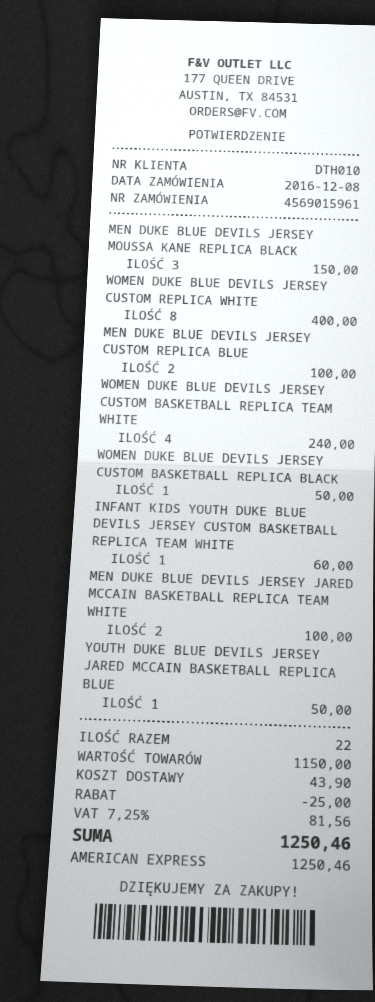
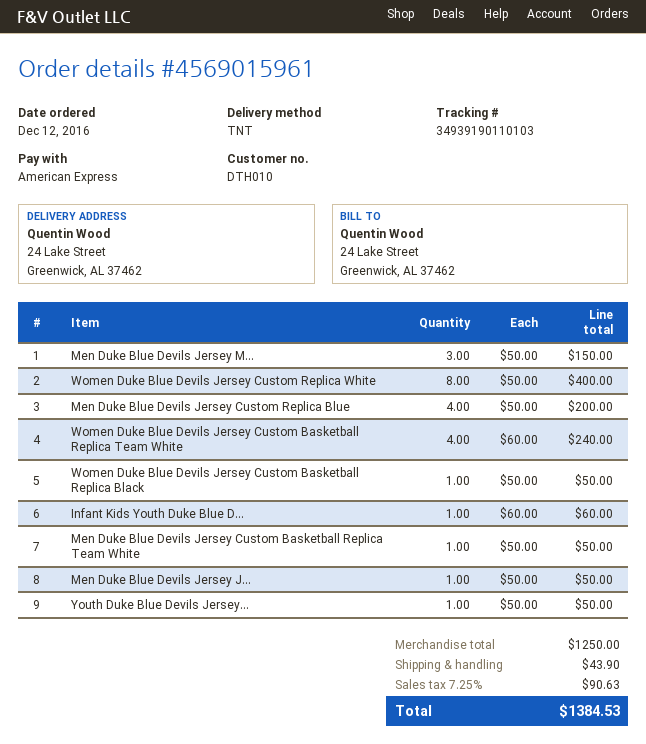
order date: 2016-12-08 -> 2016-12-12
MEN DUKE BLUE DEVILS JERSEY CUSTOM REPLICA BLUE: 2 for 100.00 -> 4 for 200.00
MEN DUKE BLUE DEVILS JERSEY JARED MCCAIN BASKETBALL REPLICA TEAM WHITE: 2 for 100.00 -> 1 for 50.00
Men Duke Blue Devils Jersey Custom Basketball Replica Team White: none -> 1 for 50.00
subtotal: 1150.00 -> 1250.00
discount: 25.00 -> none
tax: 7.25% = 81.56 -> 7.25% = 90.63
total: 1250.46 -> 1384.53

